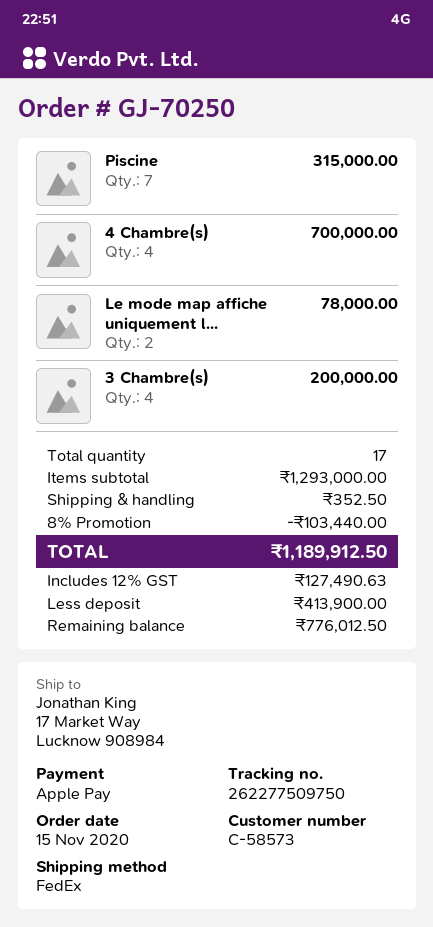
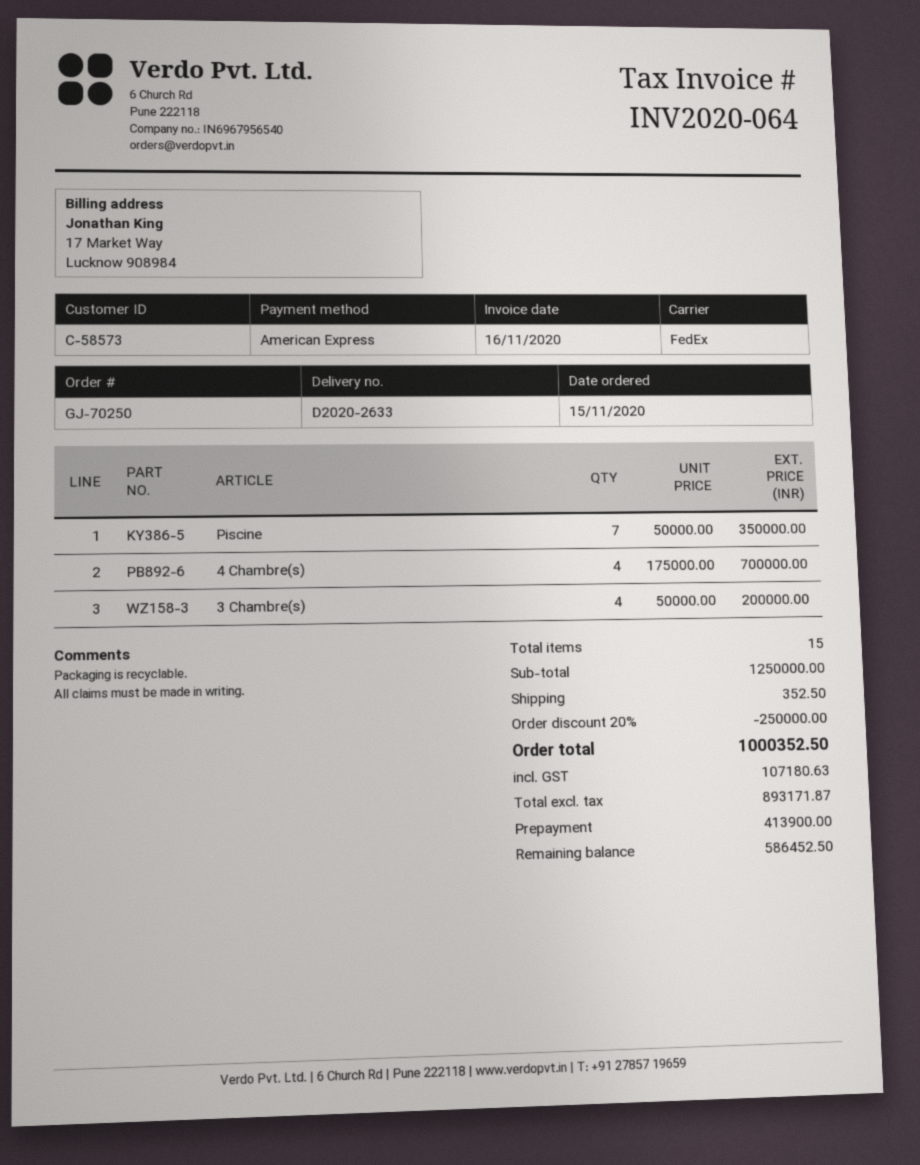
payment method: Apple Pay -> American Express
Piscine: 7 for 315000.00 -> 7 for 350000.00
Le mode map affiche uniquement l...: 2 for 78000.00 -> none
total quantity: 17 -> 15
subtotal: 1293000.00 -> 1250000.00
discount: 8% = 103440.00 -> 20% = 250000.00
tax: 127490.63 -> 107180.63
total: 1189912.50 -> 1000352.50
balance: 776012.50 -> 586452.50

